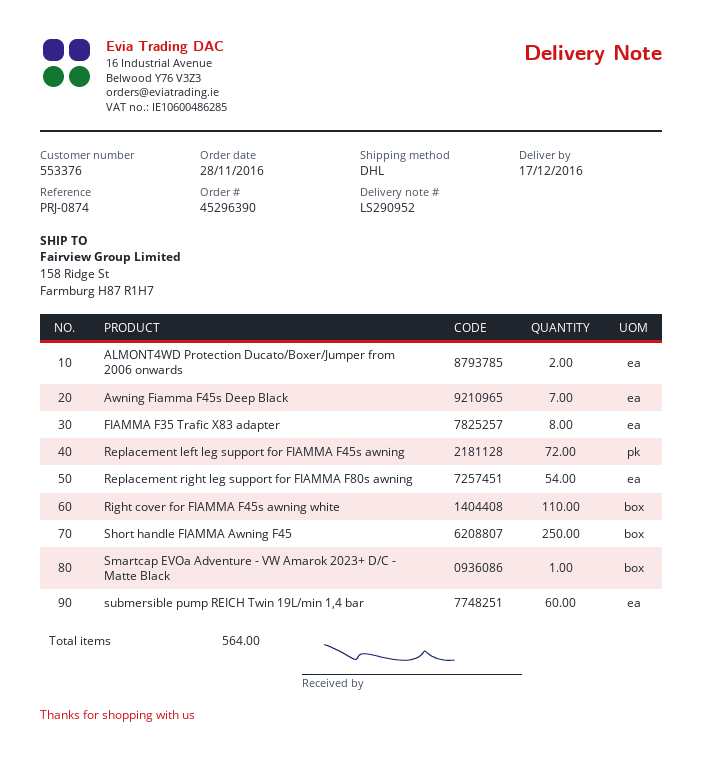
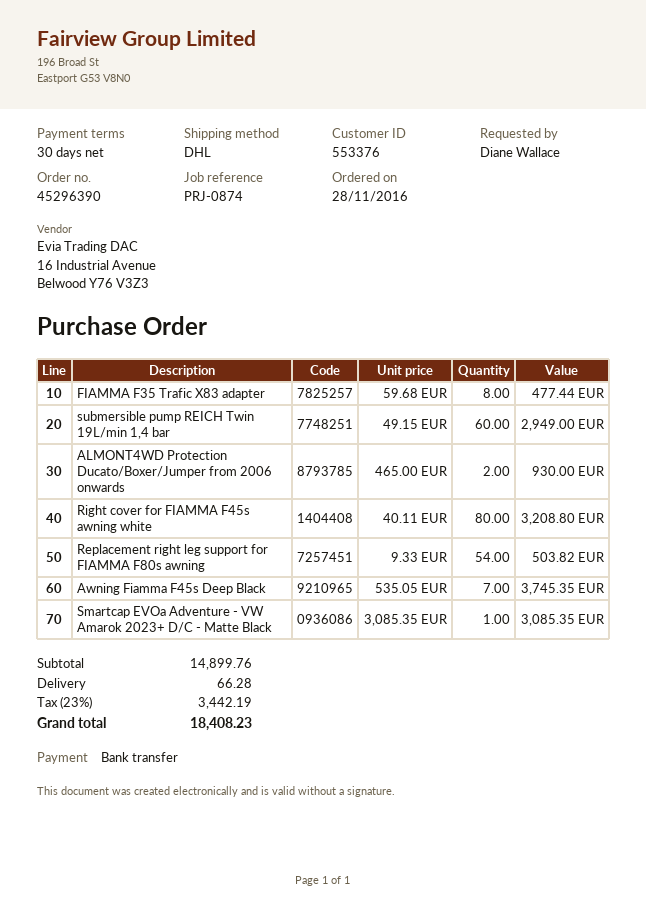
Replacement left leg support for FIAMMA F45s awning: 72 -> none
Right cover for FIAMMA F45s awning white: 110 -> 80
Short handle FIAMMA Awning F45: 250 -> none

